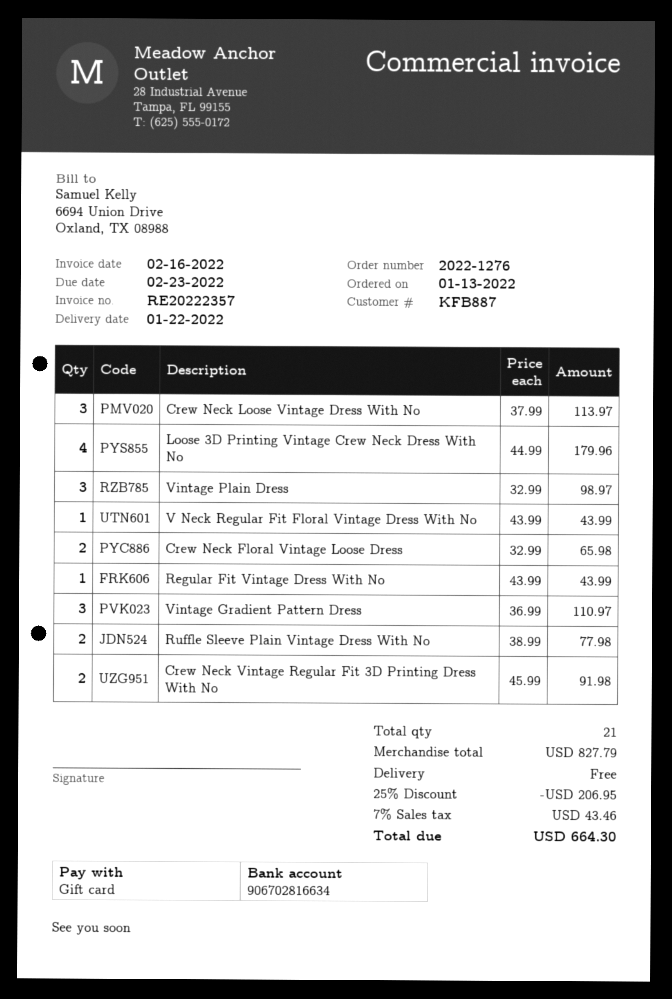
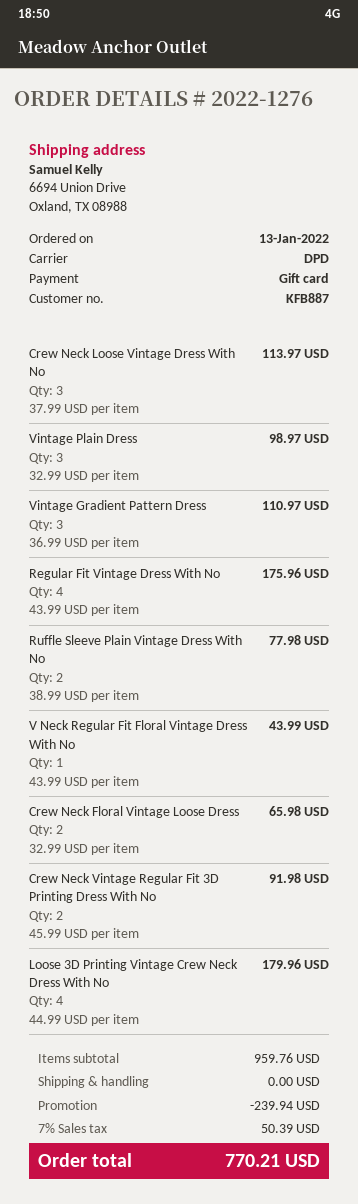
Regular Fit Vintage Dress With No: 1 x 43.99 = 43.99 -> 4 x 43.99 = 175.96
subtotal: 827.79 -> 959.76
discount: 206.95 -> 239.94
tax: 7% = 43.46 -> 7% = 50.39
total: 664.30 -> 770.21

